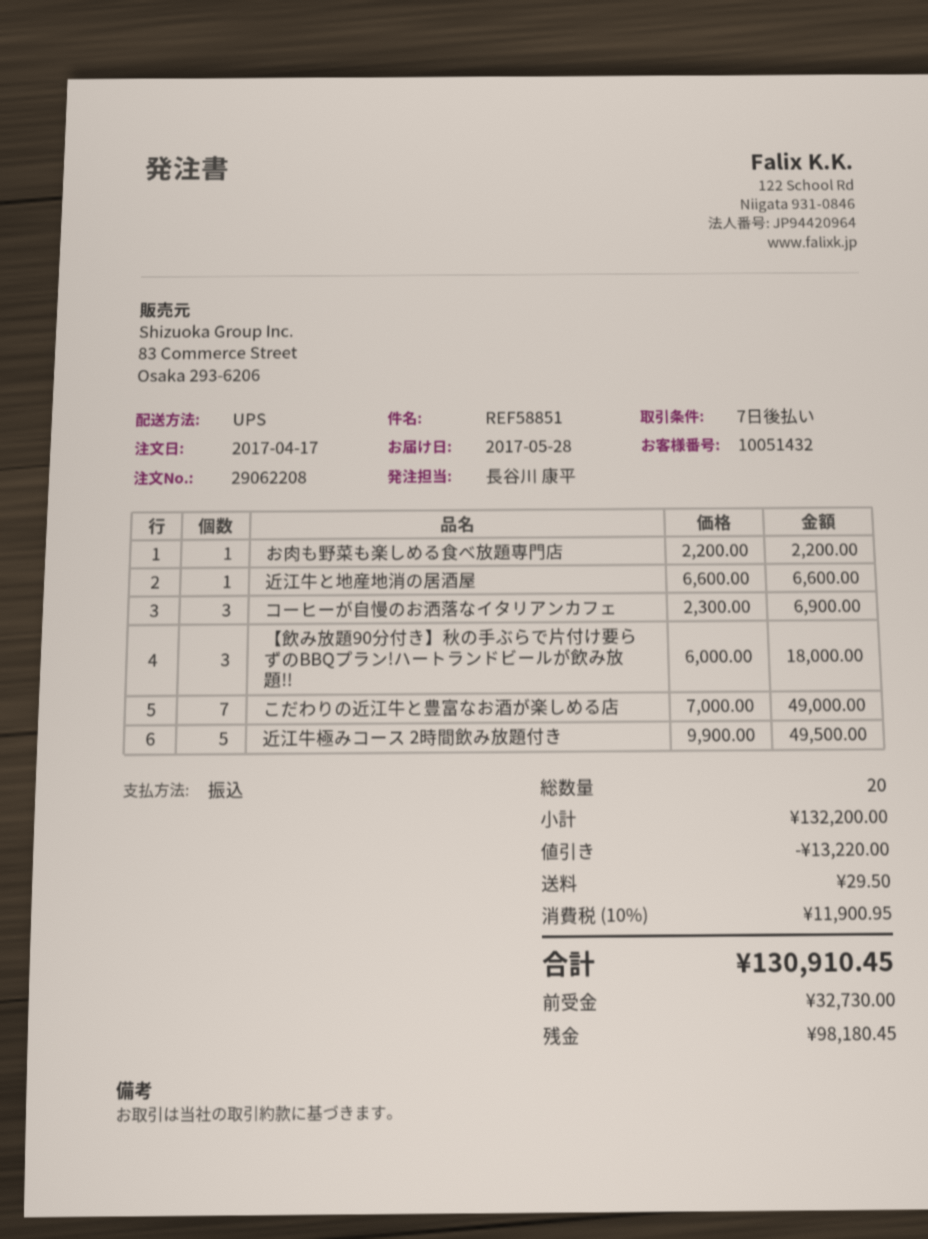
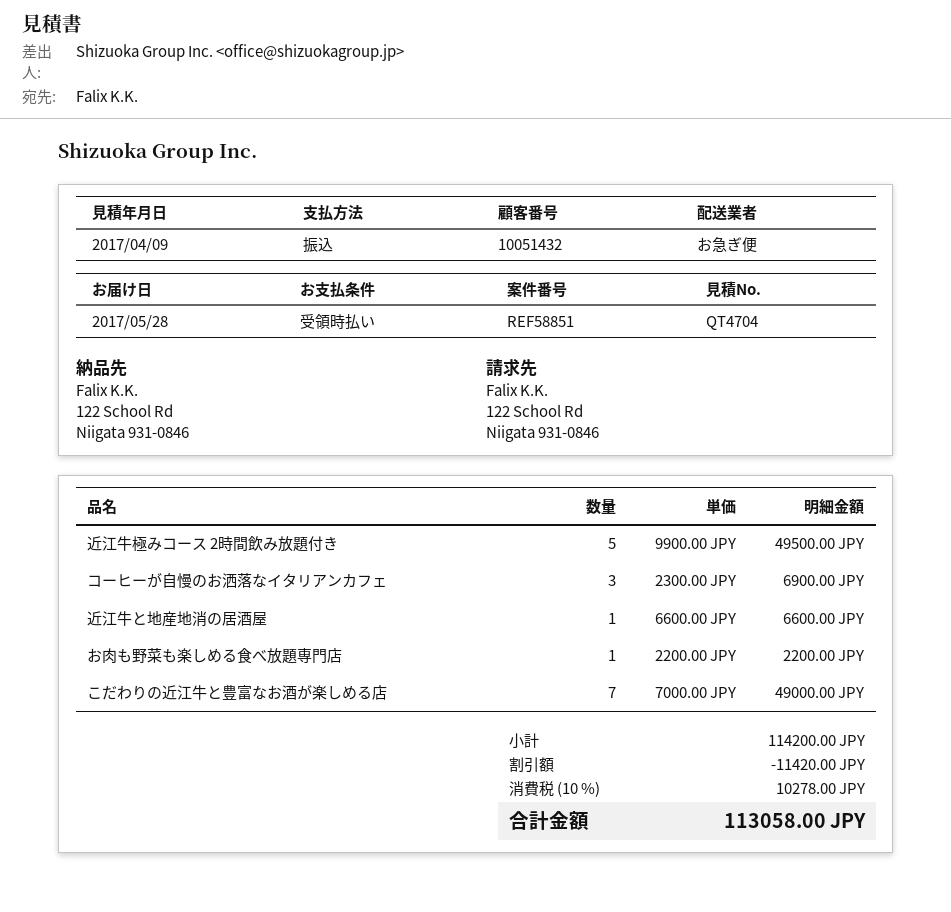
payment terms: 7 days -> on receipt
shipping method: UPS -> express
【飲み放題90分付き】秋の手ぶらで片付け要らずのBBQプラン!ハートランドビールが飲み放題!!: 3 x 6000.00 = 18000.00 -> none
subtotal: 132200.00 -> 114200.00
discount: 13220.00 -> 11420.00
shipping: 29.50 -> none
tax: 10% = 11900.95 -> 10% = 10278.00
total: 130910.45 -> 113058.00

